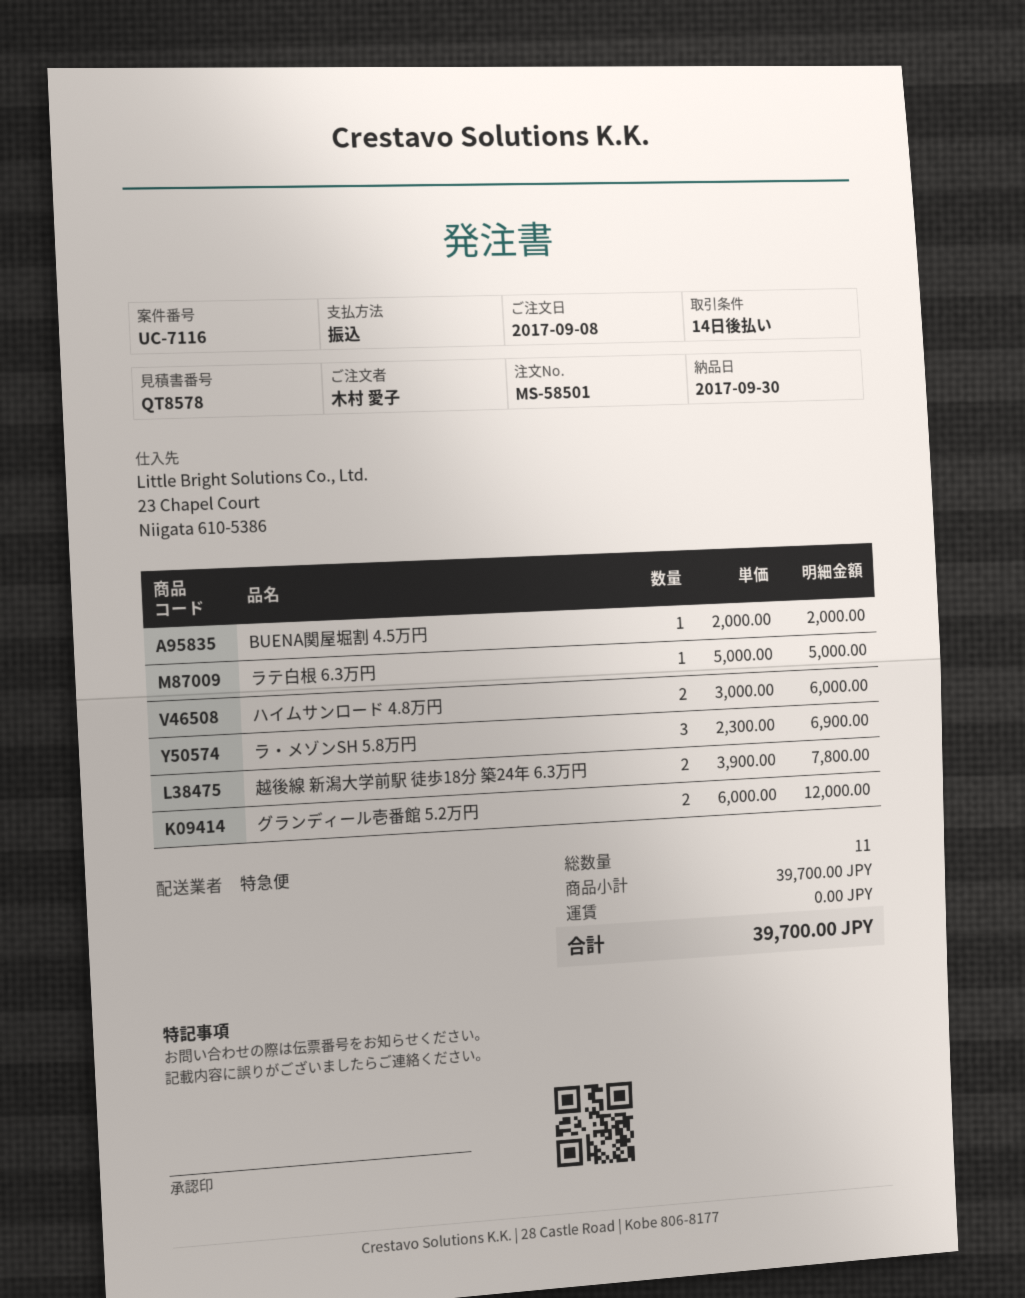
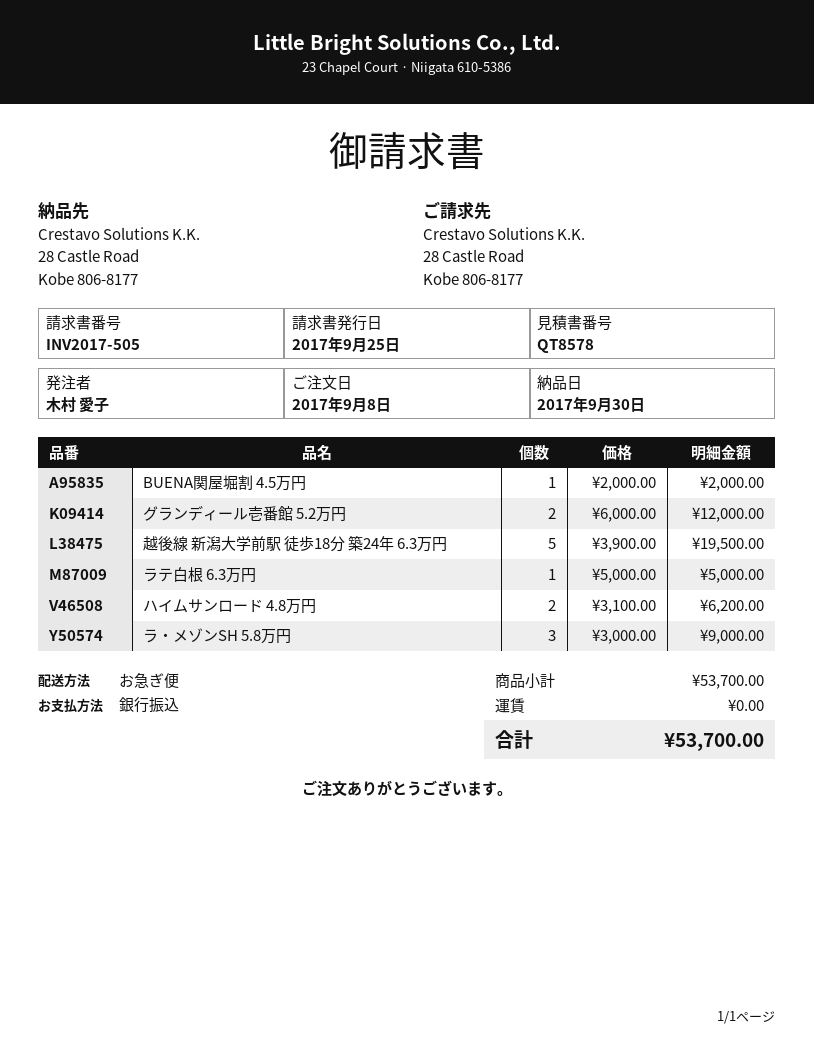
ハイムサンロード 4.8万円: 2 x 3000.00 = 6000.00 -> 2 x 3100.00 = 6200.00
ラ・メゾンSH 5.8万円: 3 x 2300.00 = 6900.00 -> 3 x 3000.00 = 9000.00
越後線 新潟大学前駅 徒歩18分 築24年 6.3万円: 2 x 3900.00 = 7800.00 -> 5 x 3900.00 = 19500.00
subtotal: 39700.00 -> 53700.00
total: 39700.00 -> 53700.00

